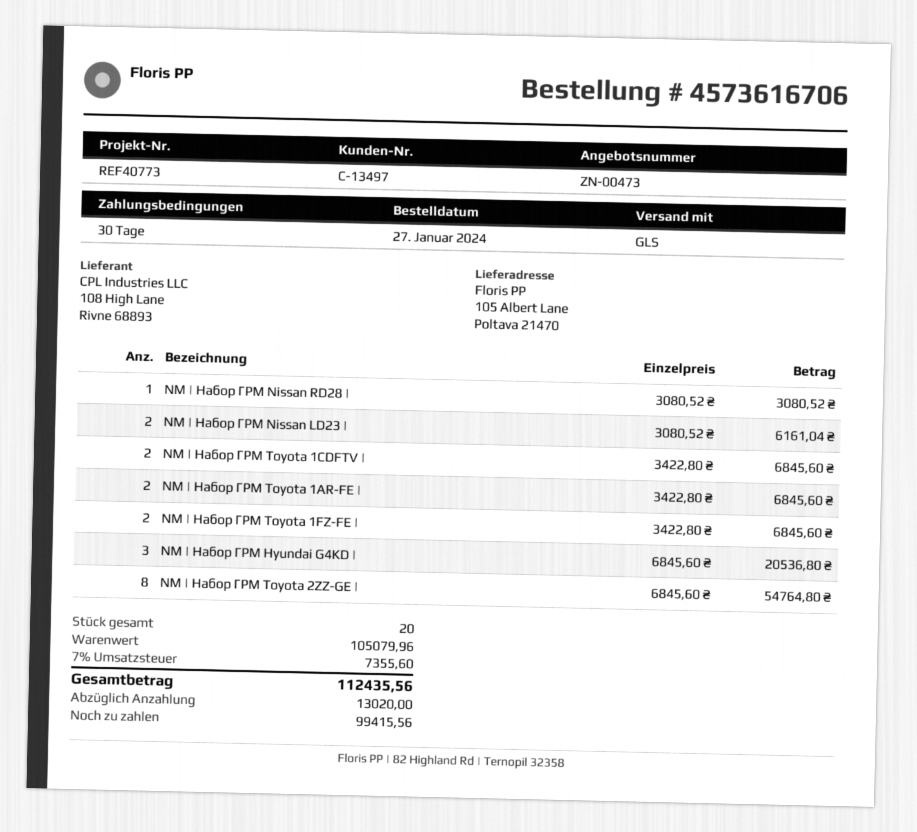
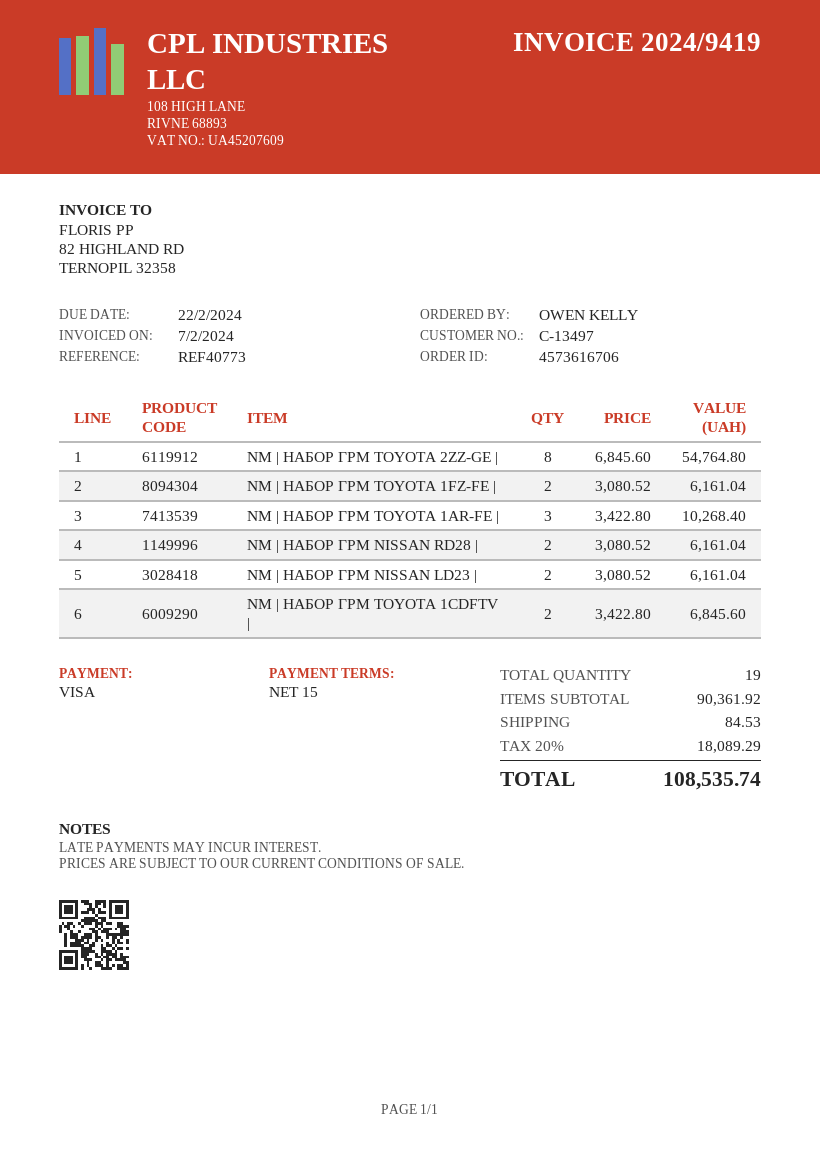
payment terms: 30 days -> 15 days
NM | Набор ГРМ Nissan RD28 |: 1 x 3080.52 = 3080.52 -> 2 x 3080.52 = 6161.04
NM | Набор ГРМ Toyota 1AR-FE |: 2 x 3422.80 = 6845.60 -> 3 x 3422.80 = 10268.40
NM | Набор ГРМ Toyota 1FZ-FE |: 2 x 3422.80 = 6845.60 -> 2 x 3080.52 = 6161.04
NM | Набор ГРМ Hyundai G4KD |: 3 x 6845.60 = 20536.80 -> none
total quantity: 20 -> 19
subtotal: 105079.96 -> 90361.92
shipping: none -> 84.53
tax: 7% = 7355.60 -> 20% = 18089.29
total: 112435.56 -> 108535.74

